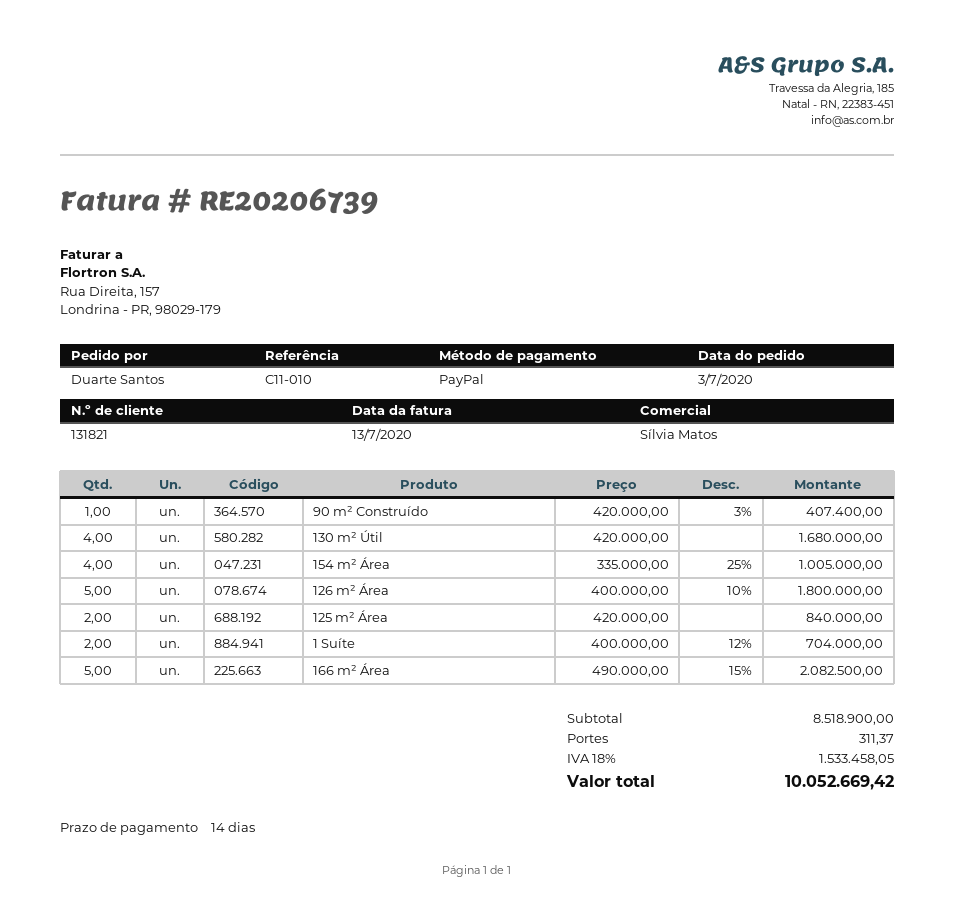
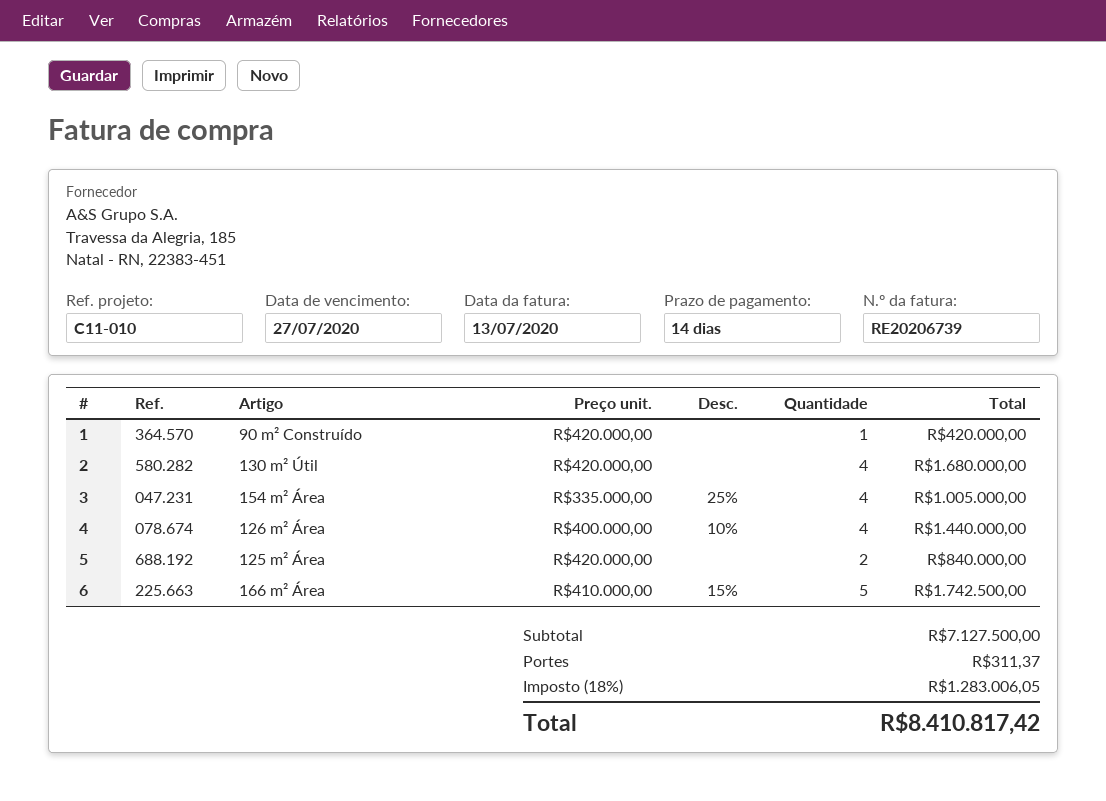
90 m² Construído: 1 x 420000.00 - 3% = 407400.00 -> 1 x 420000.00 = 420000.00
126 m² Área: 5 x 400000.00 - 10% = 1800000.00 -> 4 x 400000.00 - 10% = 1440000.00
1 Suíte: 2 x 400000.00 - 12% = 704000.00 -> none
166 m² Área: 5 x 490000.00 - 15% = 2082500.00 -> 5 x 410000.00 - 15% = 1742500.00
subtotal: 8518900.00 -> 7127500.00
tax: 18% = 1533458.05 -> 18% = 1283006.05
total: 10052669.42 -> 8410817.42

